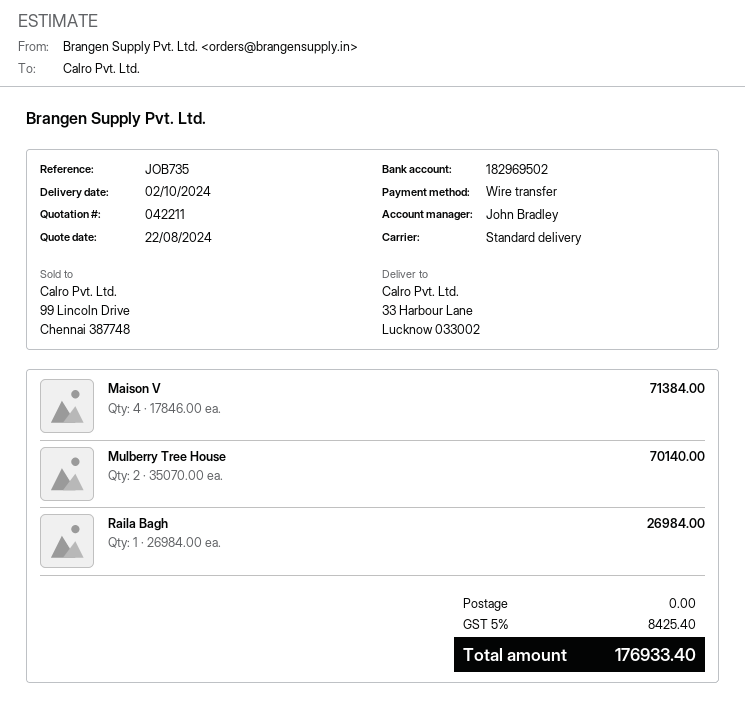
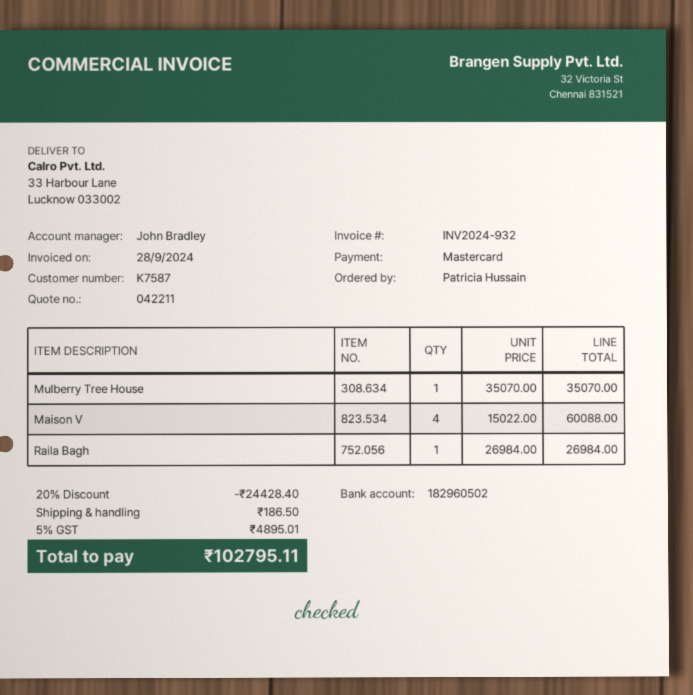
payment method: bank transfer -> Mastercard
bank account: 182969502 -> 182960502
Maison V: 4 x 17846.00 = 71384.00 -> 4 x 15022.00 = 60088.00
Mulberry Tree House: 2 x 35070.00 = 70140.00 -> 1 x 35070.00 = 35070.00
discount: none -> 20% = 24428.40
shipping: 0.00 -> 186.50
tax: 5% = 8425.40 -> 5% = 4895.01
total: 176933.40 -> 102795.11

